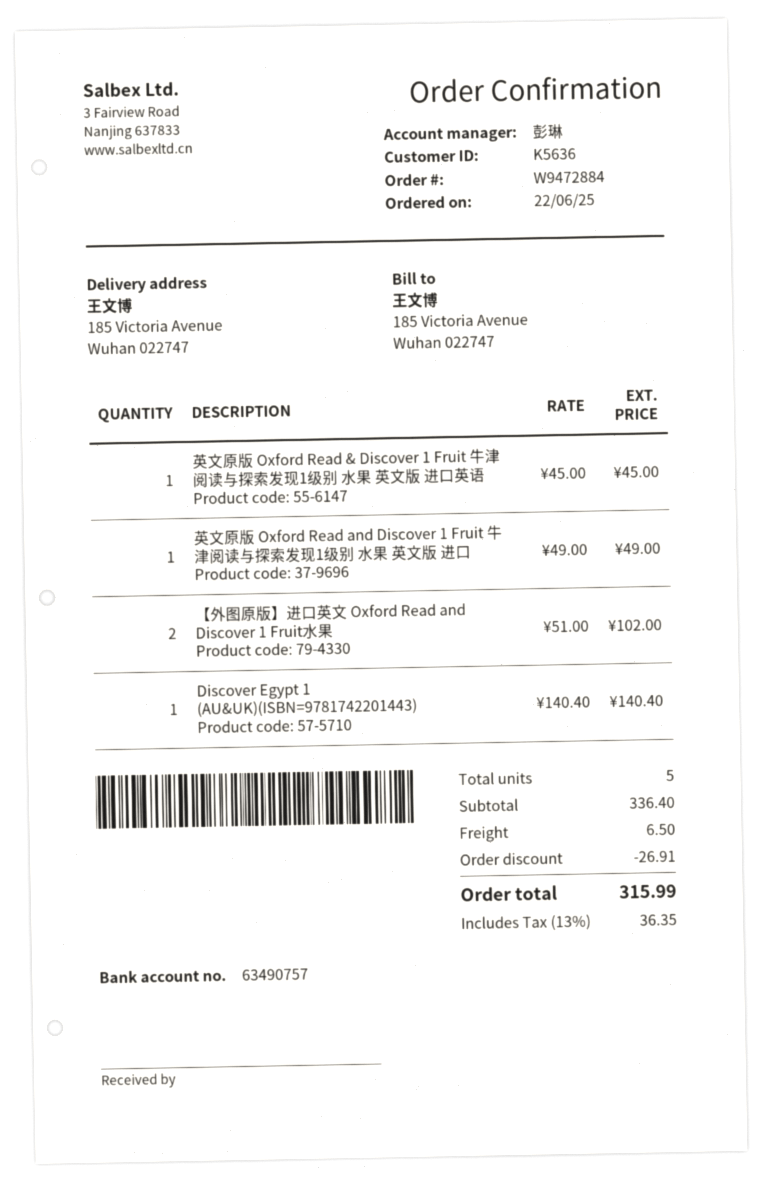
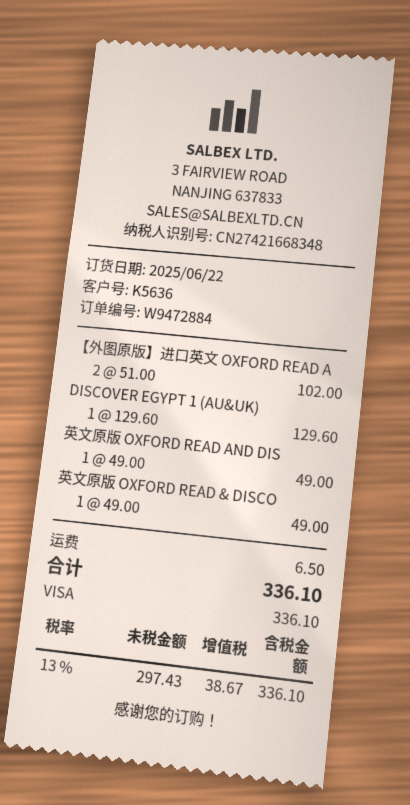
英文原版 Oxford Read & Discover 1 Fruit 牛津阅读与探索发现1级别 水果 英文版 进口英语: 1 x 45.00 = 45.00 -> 1 x 49.00 = 49.00
Discover Egypt 1 (AU&UK)(ISBN=9781742201443): 1 x 140.40 = 140.40 -> 1 x 129.60 = 129.60
discount: 26.91 -> none
tax: 13% = 36.35 -> 13% = 38.67
total: 315.99 -> 336.10

